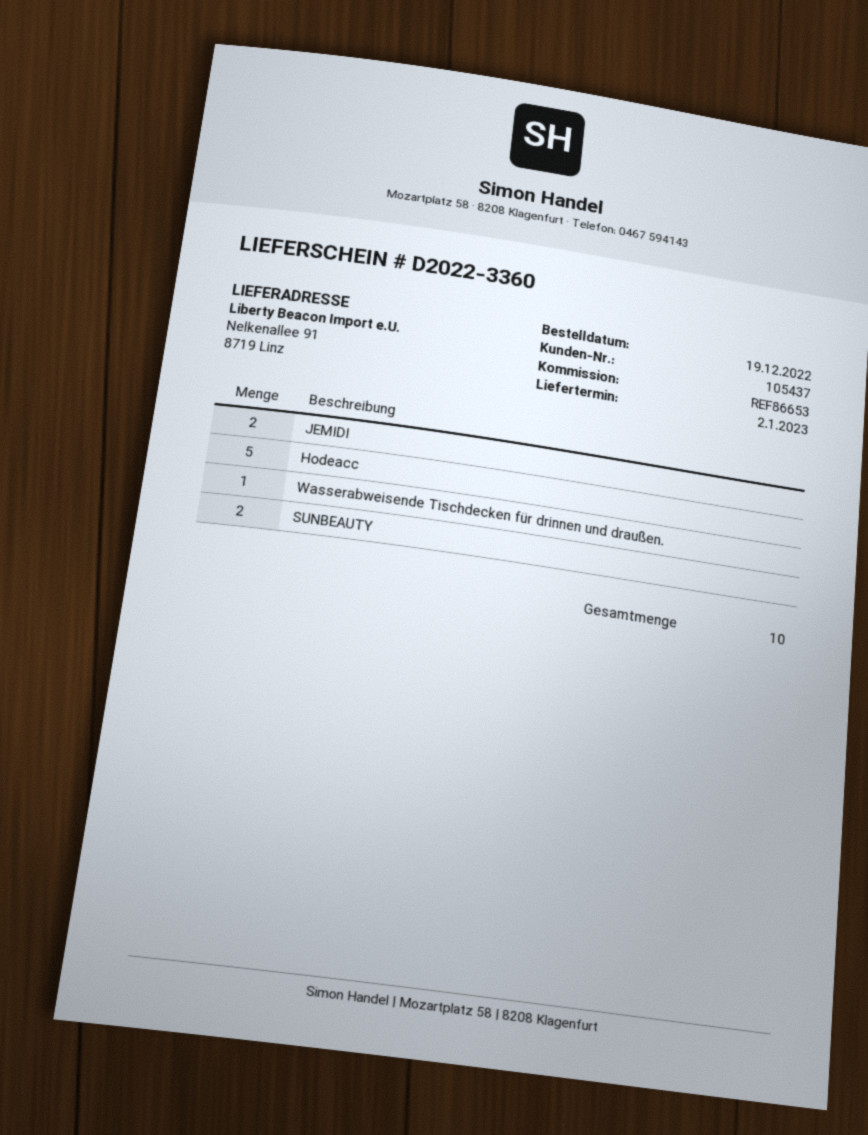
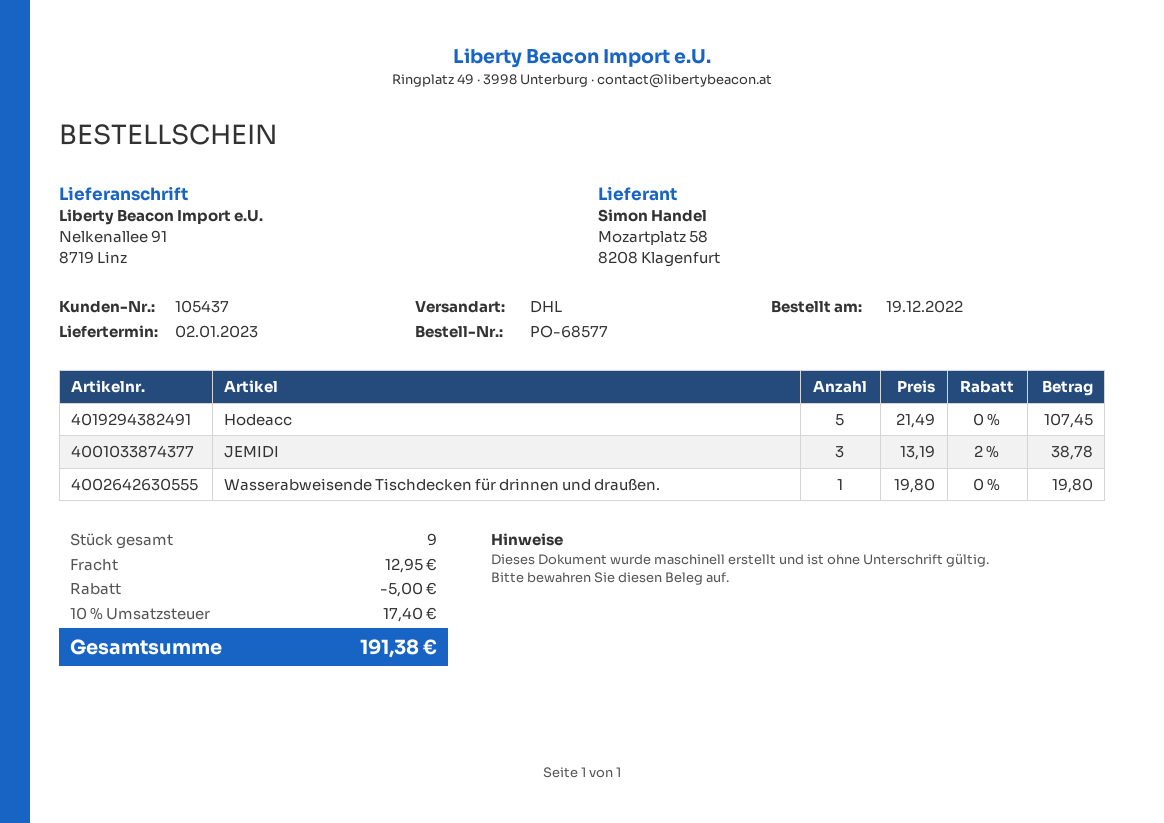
JEMIDI: 2 -> 3
SUNBEAUTY: 2 -> none
total quantity: 10 -> 9

